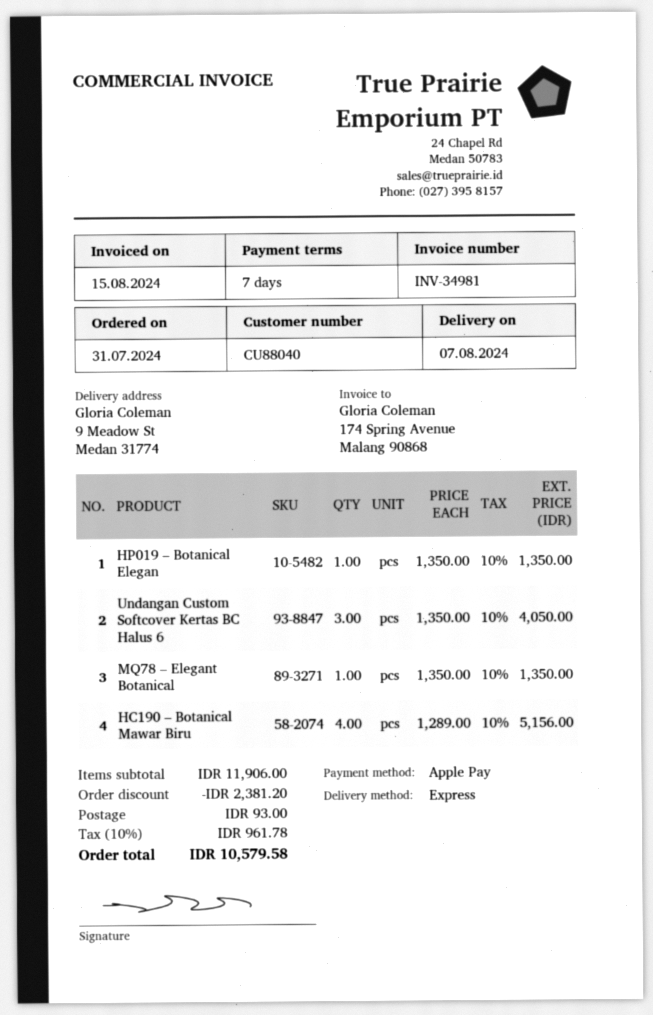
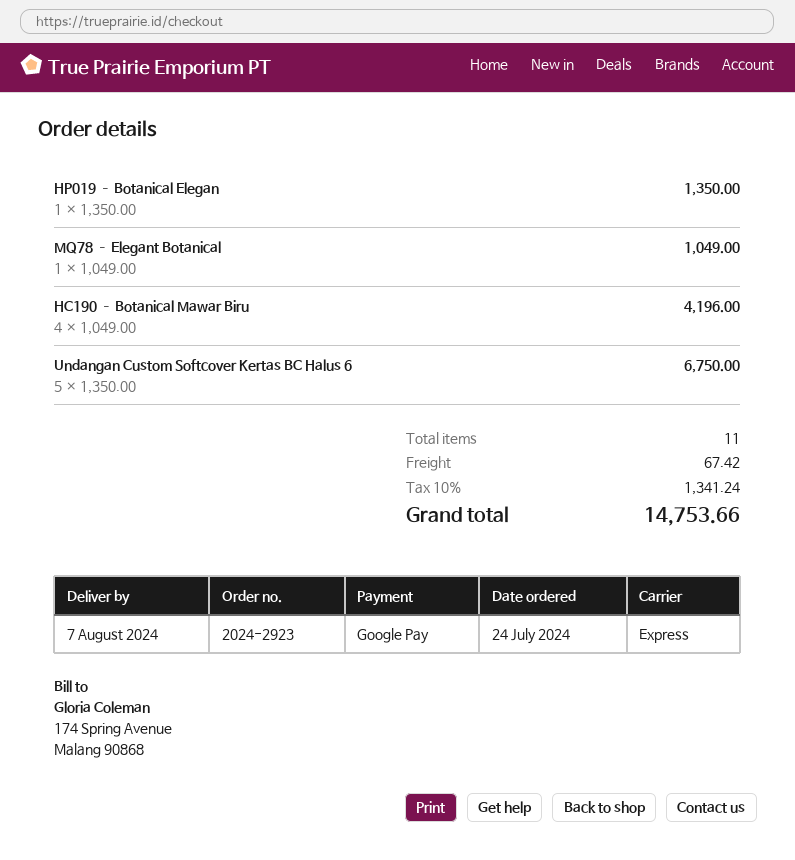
order date: 2024-07-31 -> 2024-07-24
payment method: Apple Pay -> Google Pay
Undangan Custom Softcover Kertas BC Halus 6: 3 x 1350.00 = 4050.00 -> 5 x 1350.00 = 6750.00
MQ78 – Elegant Botanical: 1 x 1350.00 = 1350.00 -> 1 x 1049.00 = 1049.00
HC190 – Botanical Mawar Biru: 4 x 1289.00 = 5156.00 -> 4 x 1049.00 = 4196.00
discount: 2381.20 -> none
shipping: 93.00 -> 67.42
tax: 10% = 961.78 -> 10% = 1341.24
total: 10579.58 -> 14753.66

